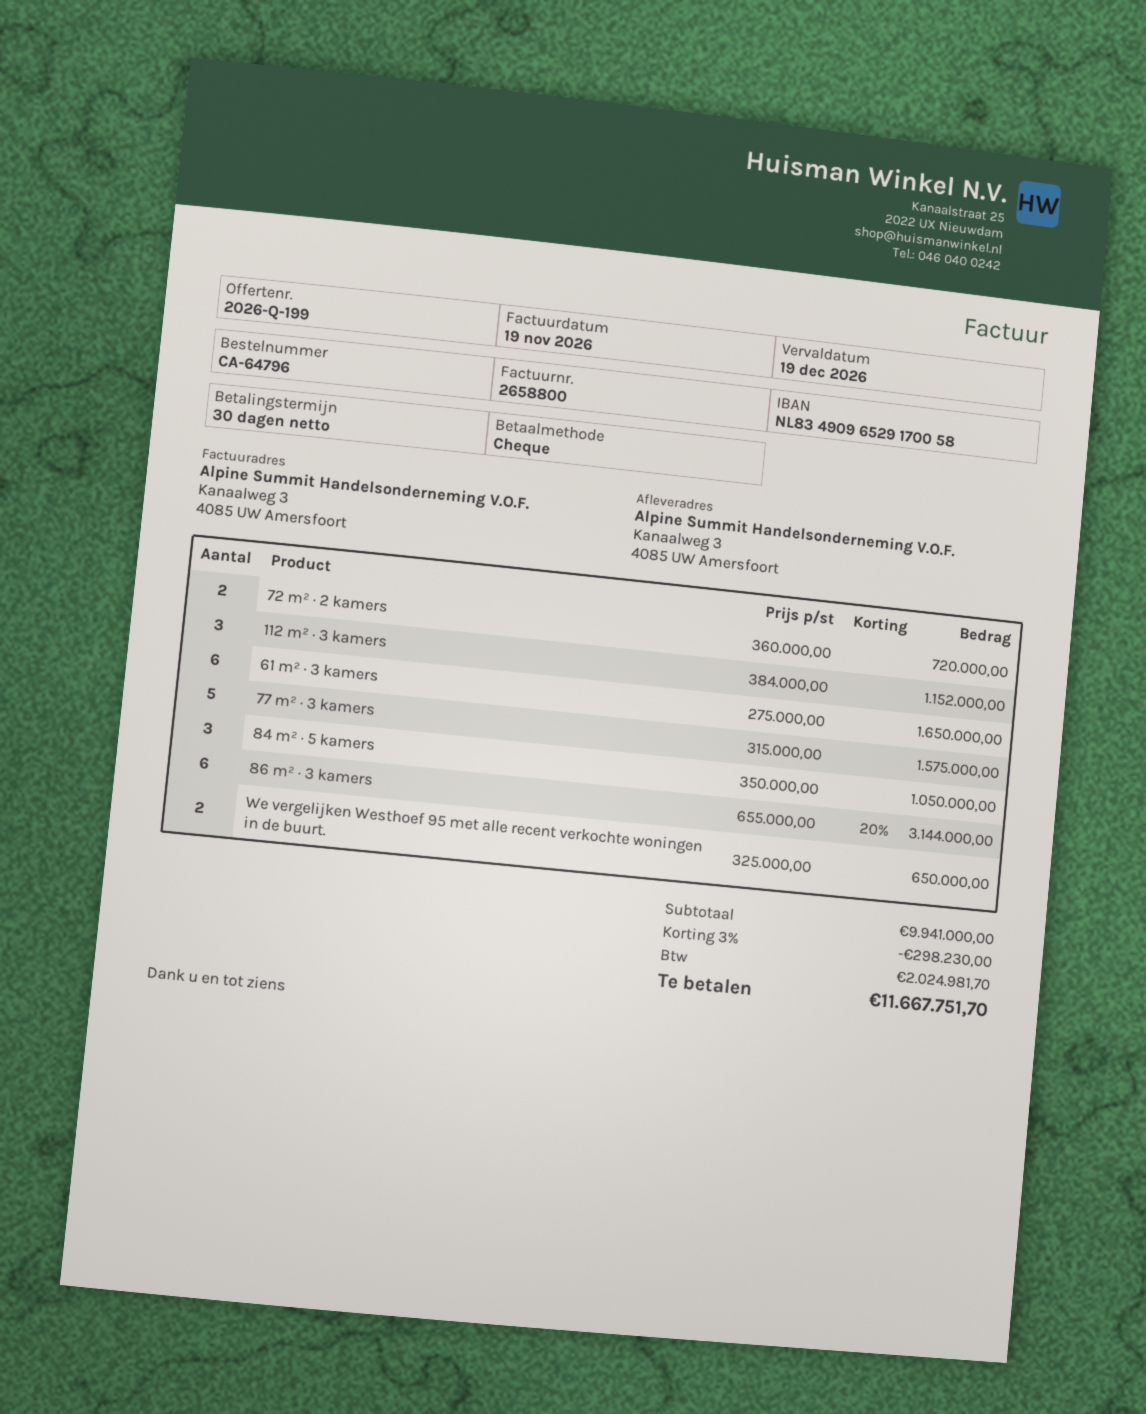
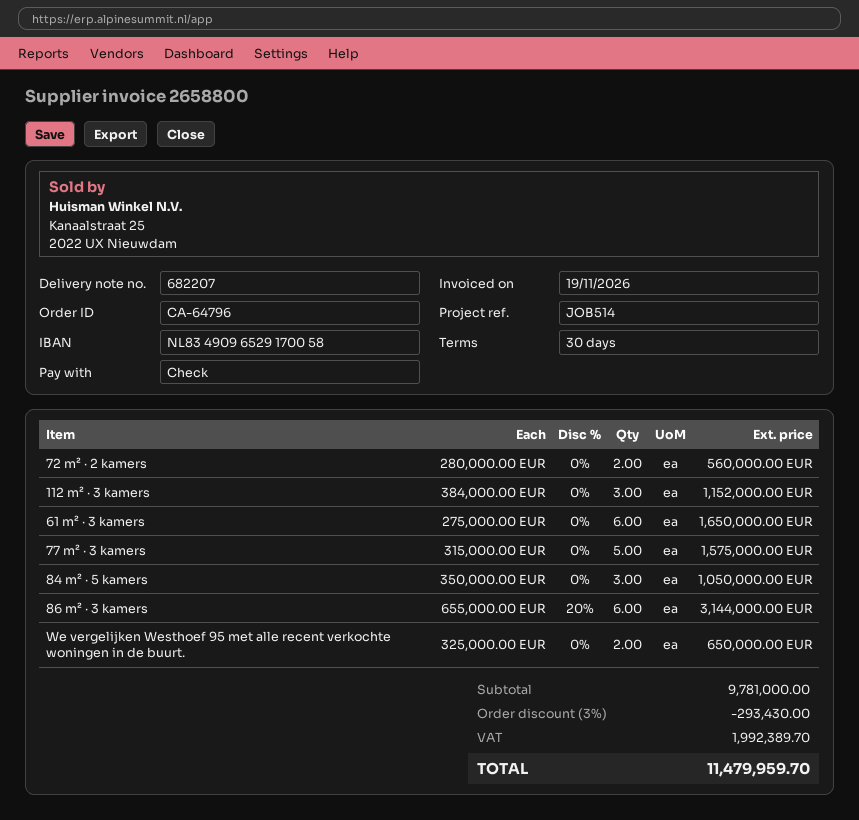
72 m² · 2 kamers: 2 x 360000.00 = 720000.00 -> 2 x 280000.00 = 560000.00
subtotal: 9941000.00 -> 9781000.00
discount: 3% = 298230.00 -> 3% = 293430.00
tax: 2024981.70 -> 1992389.70
total: 11667751.70 -> 11479959.70

